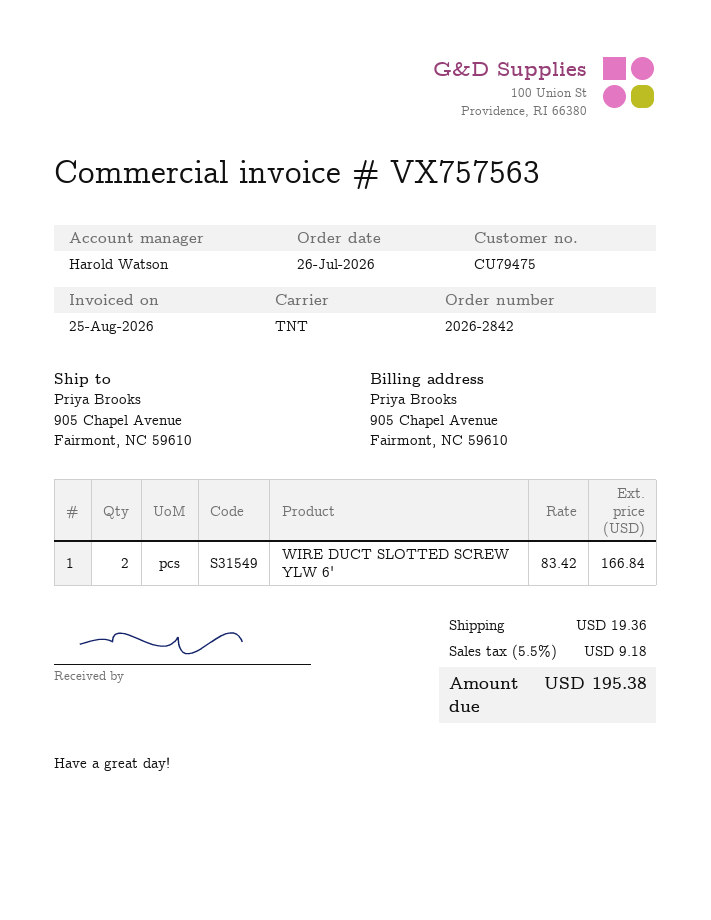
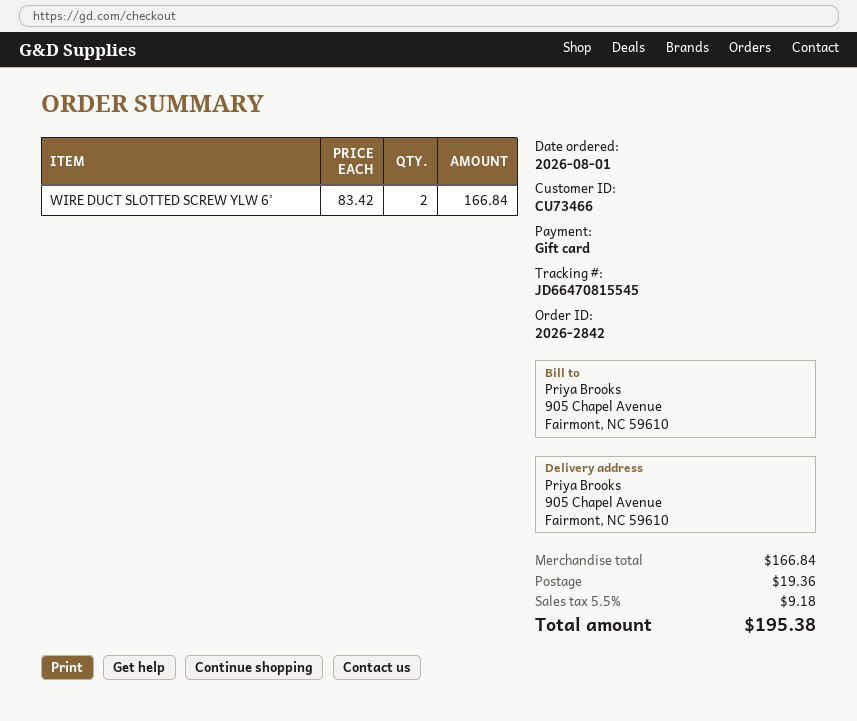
order date: 2026-07-26 -> 2026-08-01
customer number: CU79475 -> CU73466

